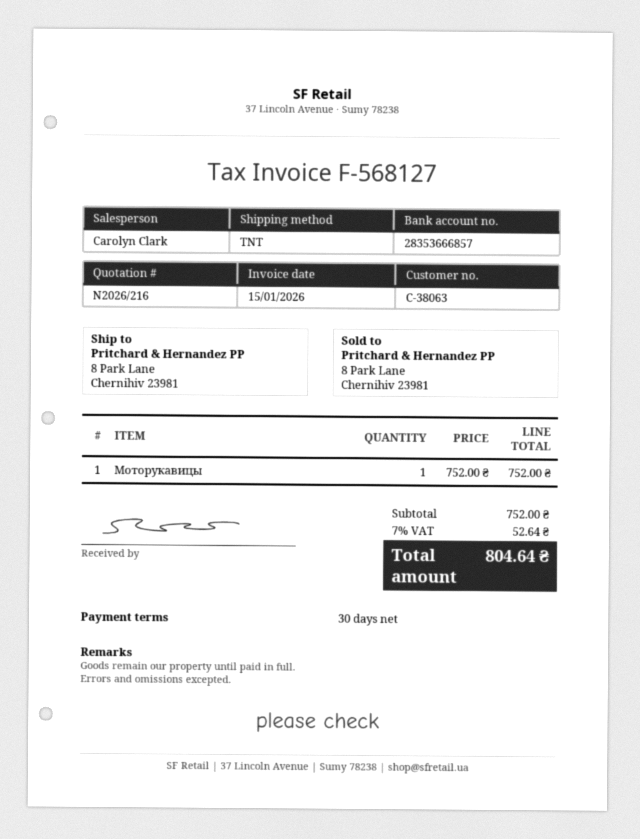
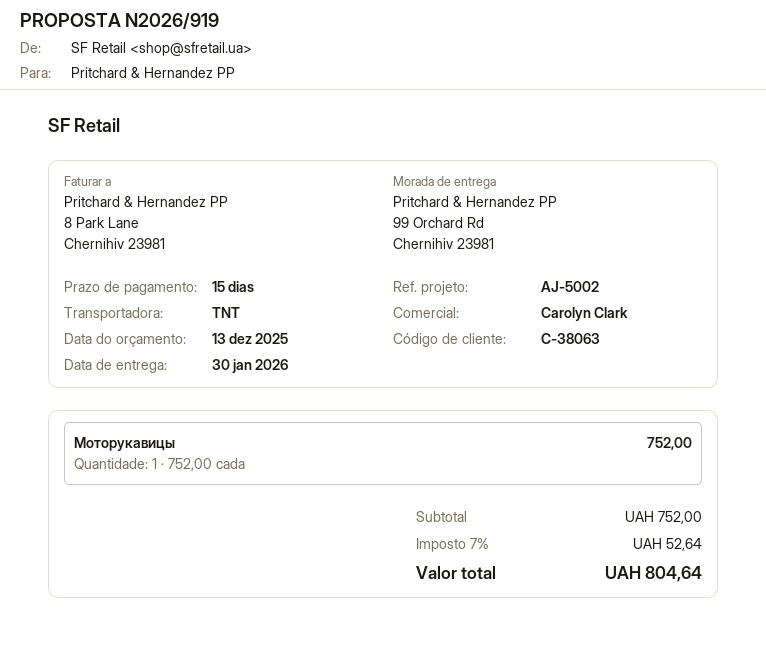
quote number: N2026/216 -> N2026/919
payment terms: 30 days -> 15 days
ship to: 8 Park Lane, Chernihiv 23981 -> 99 Orchard Rd, Chernihiv 23981

